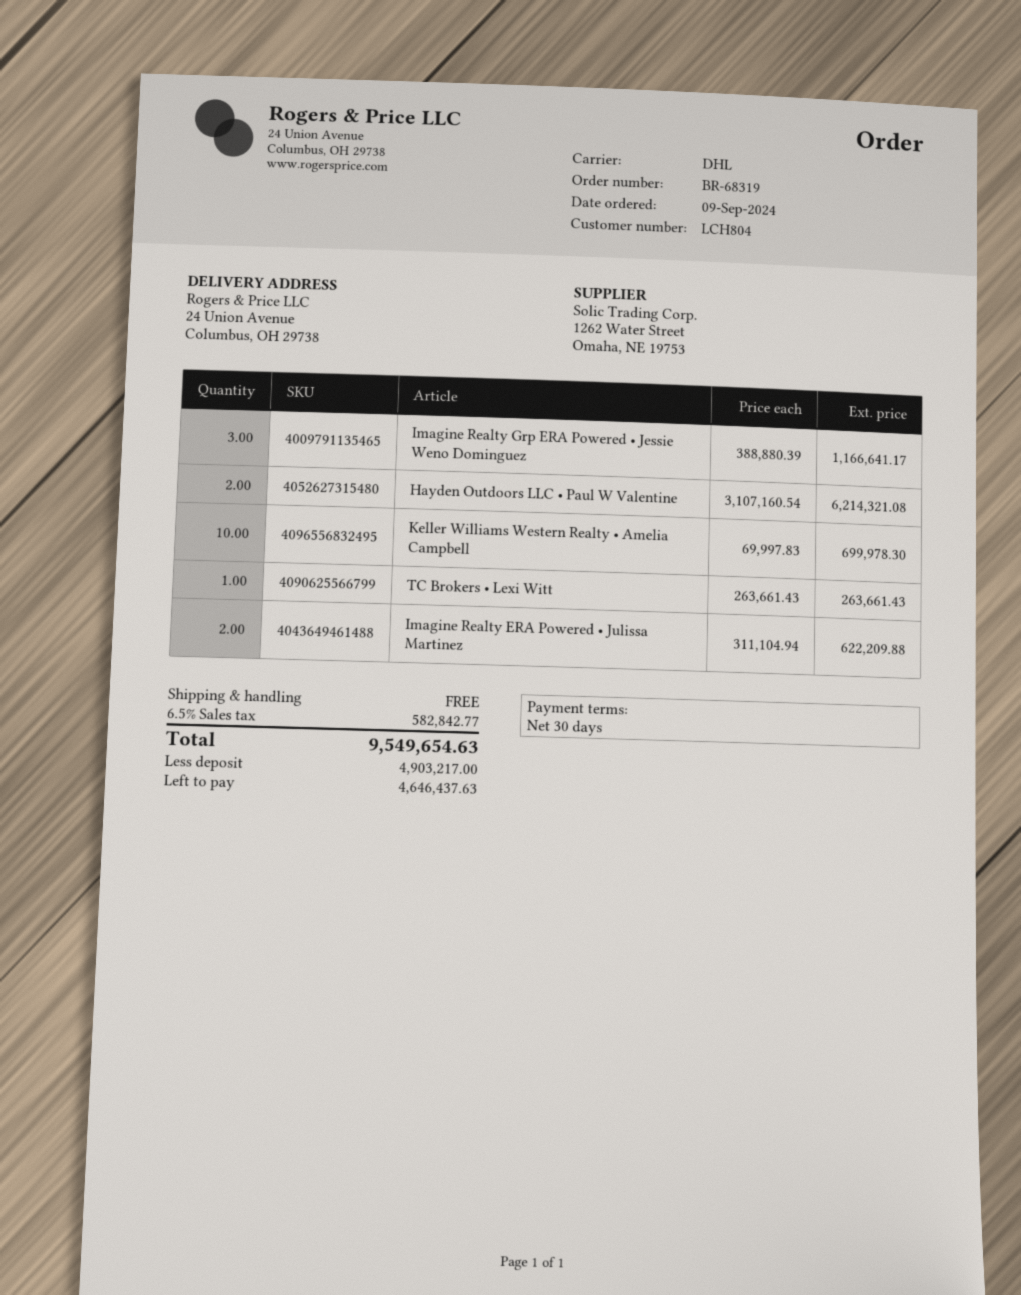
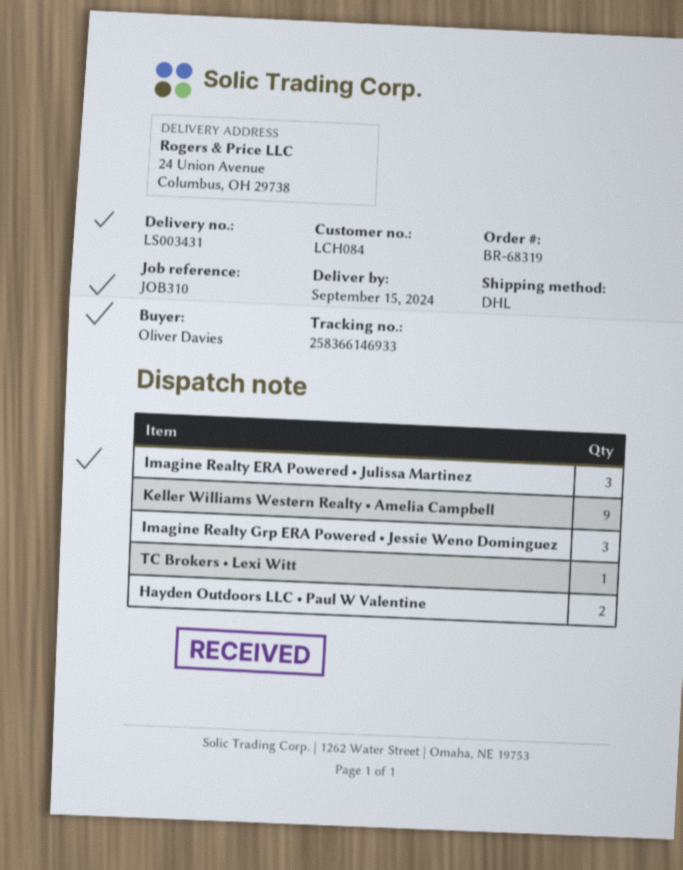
customer number: LCH804 -> LCH084
Keller Williams Western Realty • Amelia Campbell: 10 -> 9
Imagine Realty ERA Powered • Julissa Martinez: 2 -> 3

